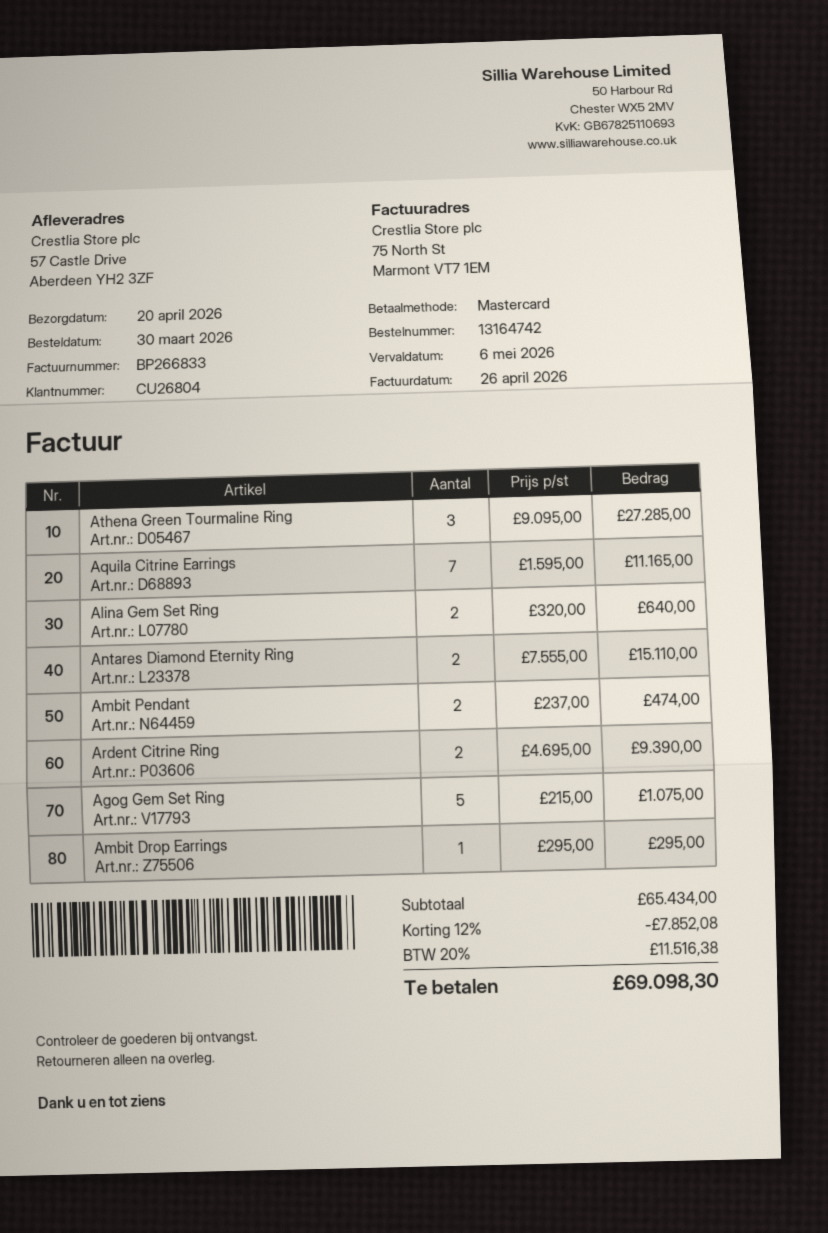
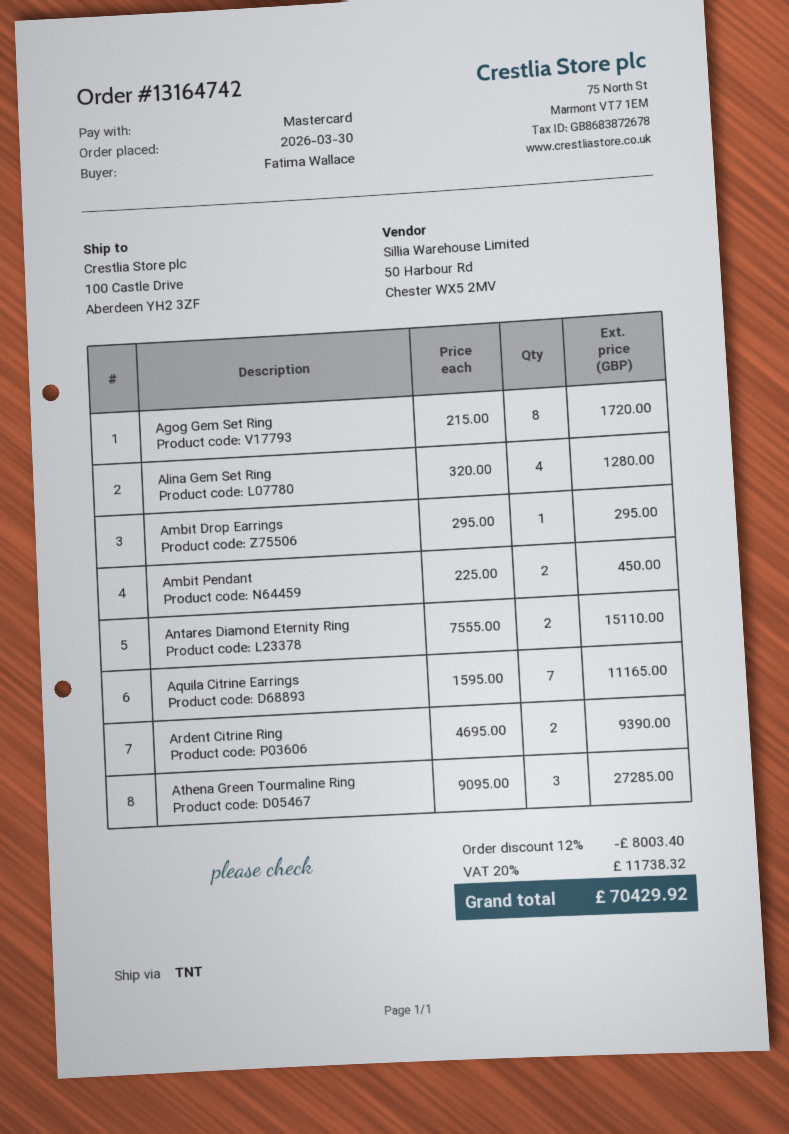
ship to: 57 Castle Drive, Aberdeen YH2 3ZF -> 100 Castle Drive, Aberdeen YH2 3ZF
Alina Gem Set Ring: 2 x 320.00 = 640.00 -> 4 x 320.00 = 1280.00
Ambit Pendant: 2 x 237.00 = 474.00 -> 2 x 225.00 = 450.00
Agog Gem Set Ring: 5 x 215.00 = 1075.00 -> 8 x 215.00 = 1720.00
discount: 12% = 7852.08 -> 12% = 8003.40
tax: 20% = 11516.38 -> 20% = 11738.32
total: 69098.30 -> 70429.92

